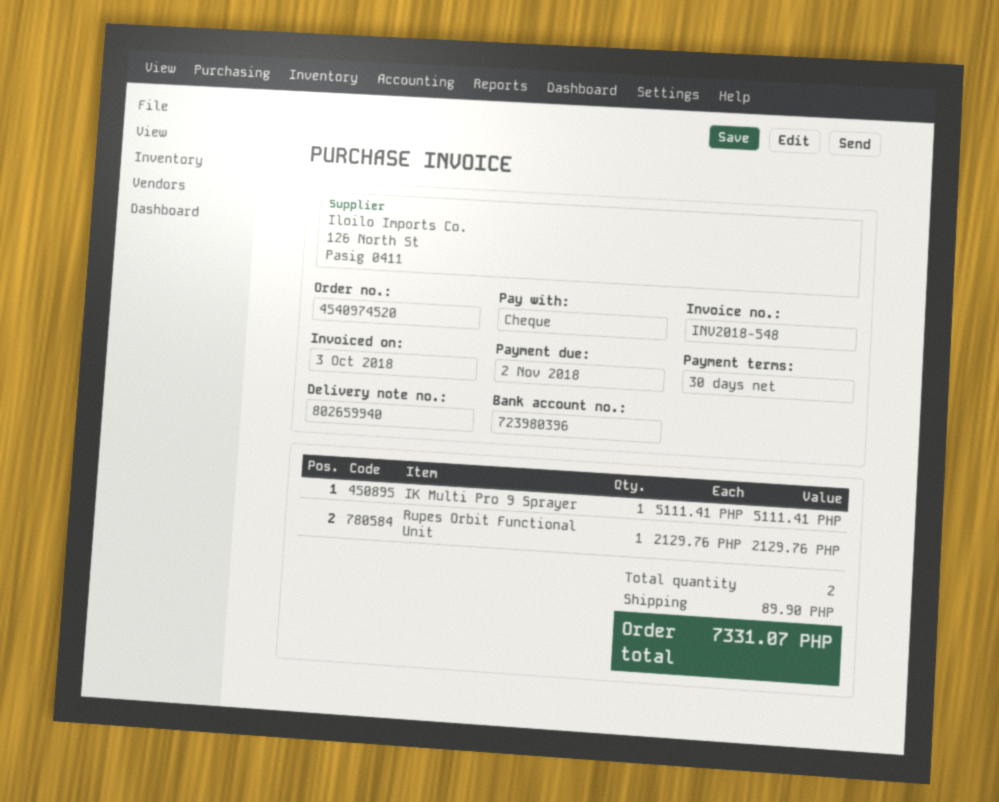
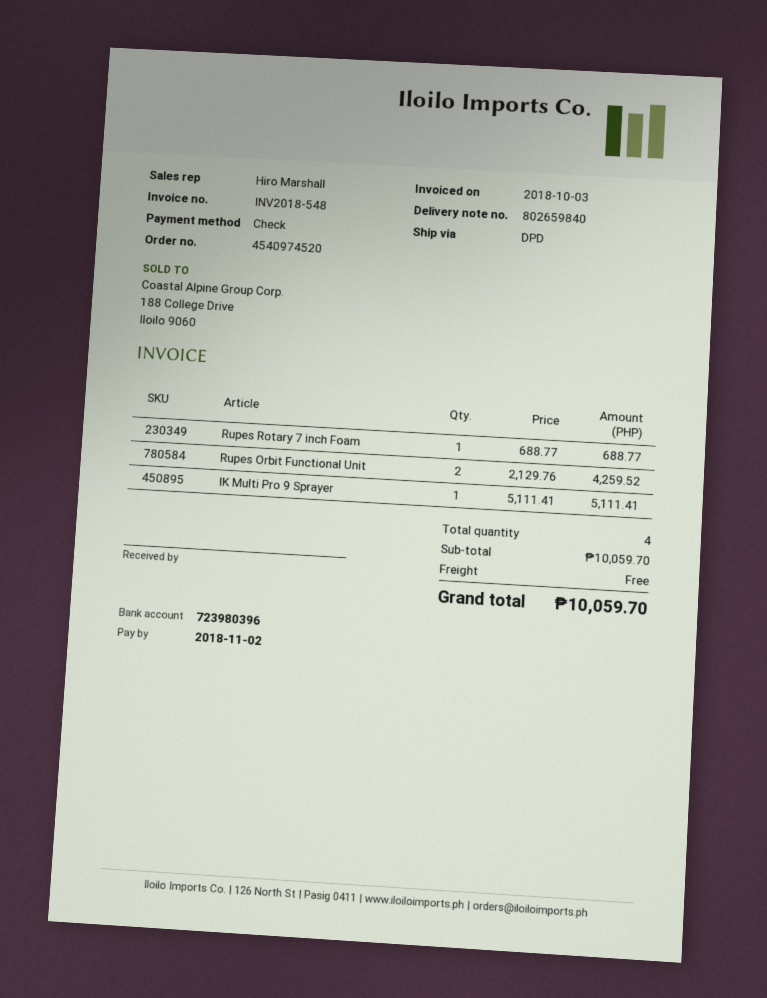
delivery note number: 802659940 -> 802659840
Rupes Orbit Functional Unit: 1 x 2129.76 = 2129.76 -> 2 x 2129.76 = 4259.52
Rupes Rotary 7 inch Foam: none -> 1 x 688.77 = 688.77
total quantity: 2 -> 4
shipping: 89.90 -> 0.00
total: 7331.07 -> 10059.70

